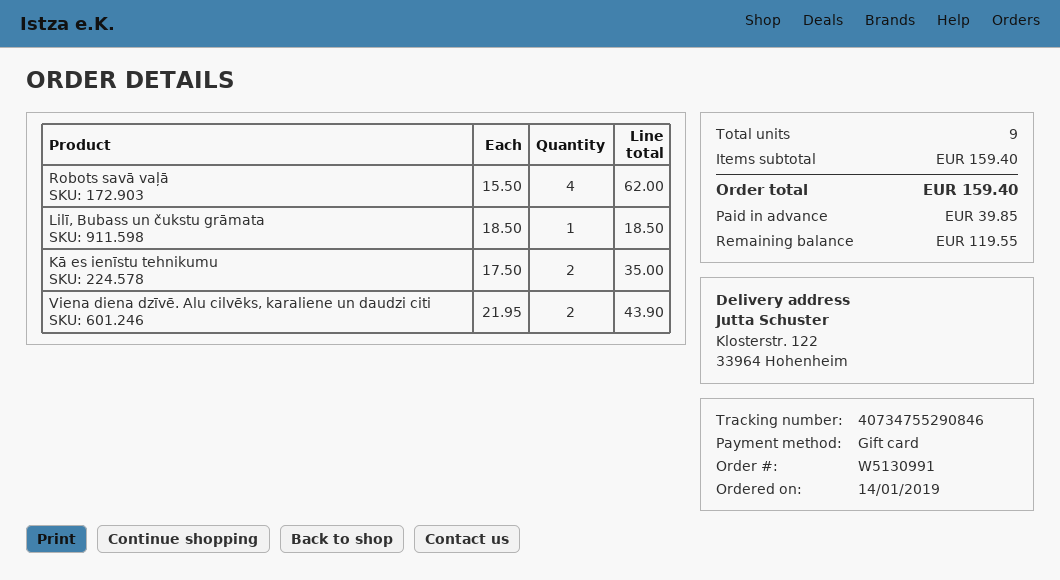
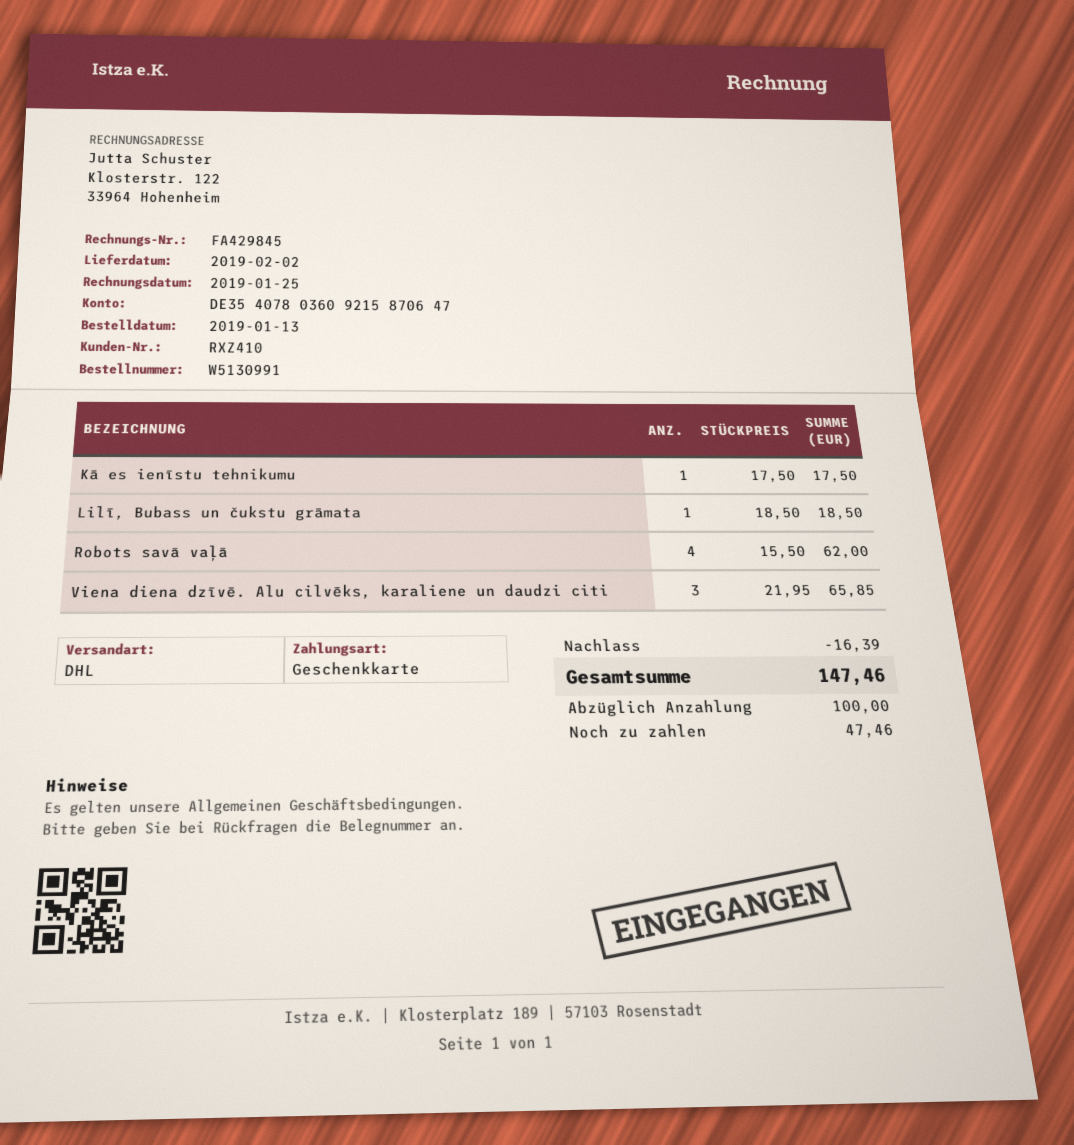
order date: 2019-01-14 -> 2019-01-13
Kā es ienīstu tehnikumu: 2 x 17.50 = 35.00 -> 1 x 17.50 = 17.50
Viena diena dzīvē. Alu cilvēks, karaliene un daudzi citi: 2 x 21.95 = 43.90 -> 3 x 21.95 = 65.85
discount: none -> 16.39
total: 159.40 -> 147.46
deposit: 39.85 -> 100.00
balance: 119.55 -> 47.46

